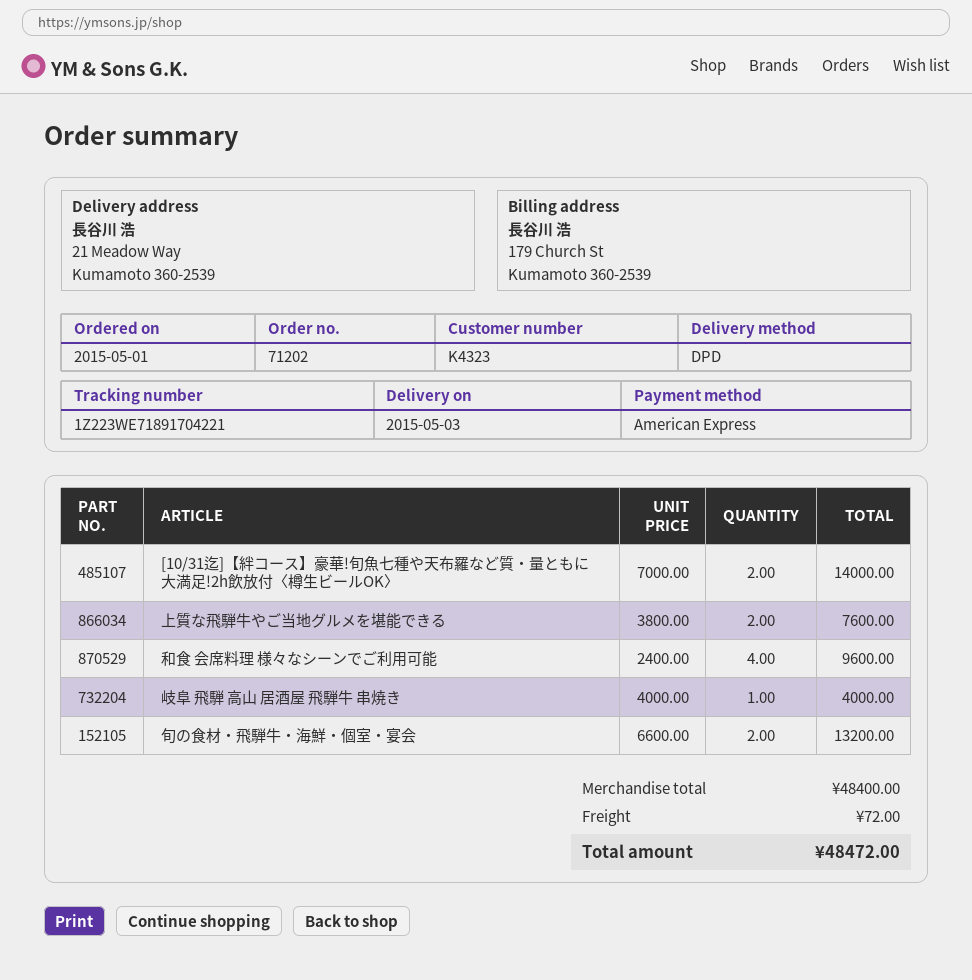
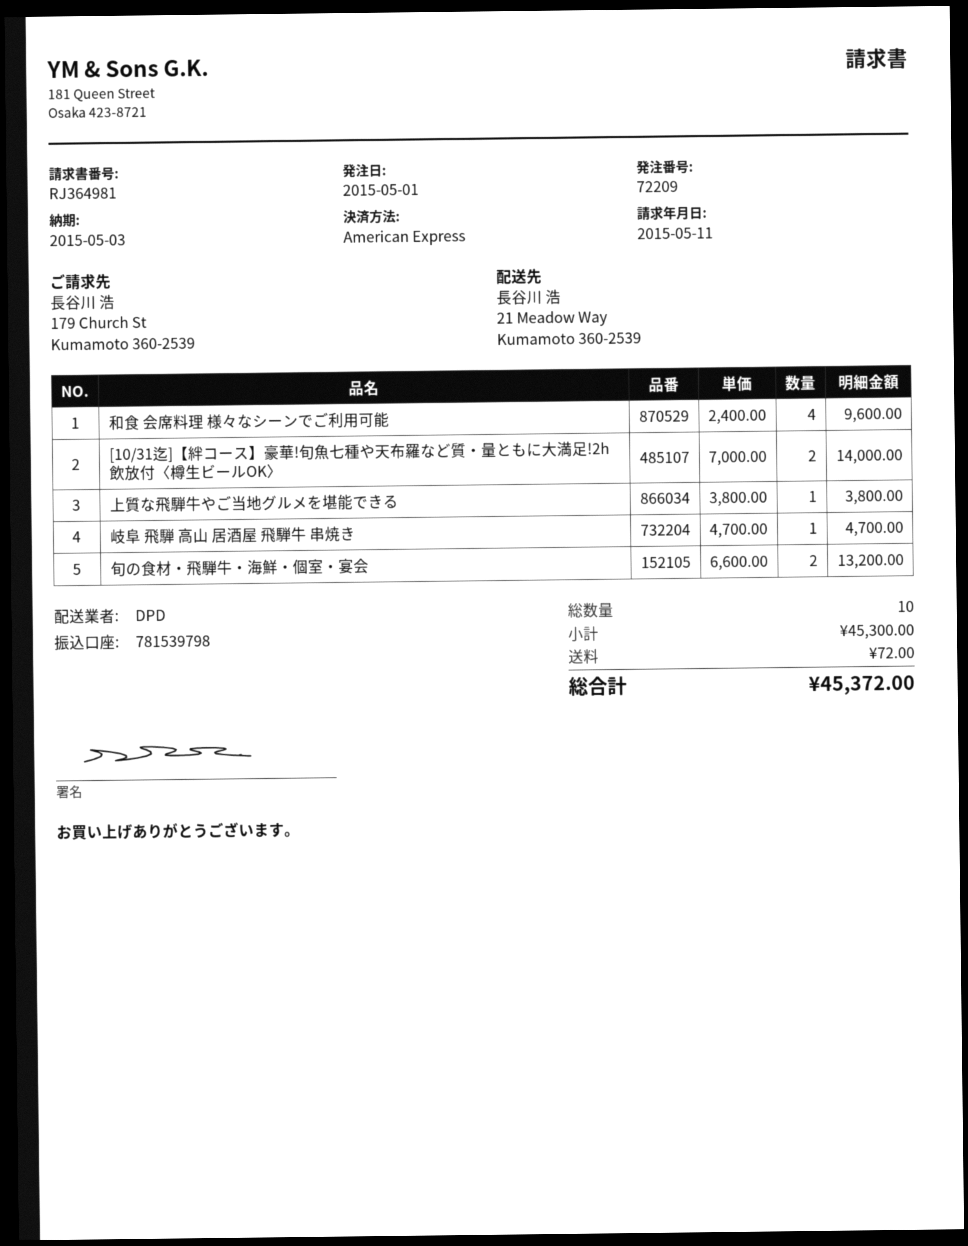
order number: 71202 -> 72209
上質な飛騨牛やご当地グルメを堪能できる: 2 x 3800.00 = 7600.00 -> 1 x 3800.00 = 3800.00
岐阜 飛騨 高山 居酒屋 飛騨牛 串焼き: 1 x 4000.00 = 4000.00 -> 1 x 4700.00 = 4700.00
subtotal: 48400.00 -> 45300.00
total: 48472.00 -> 45372.00

